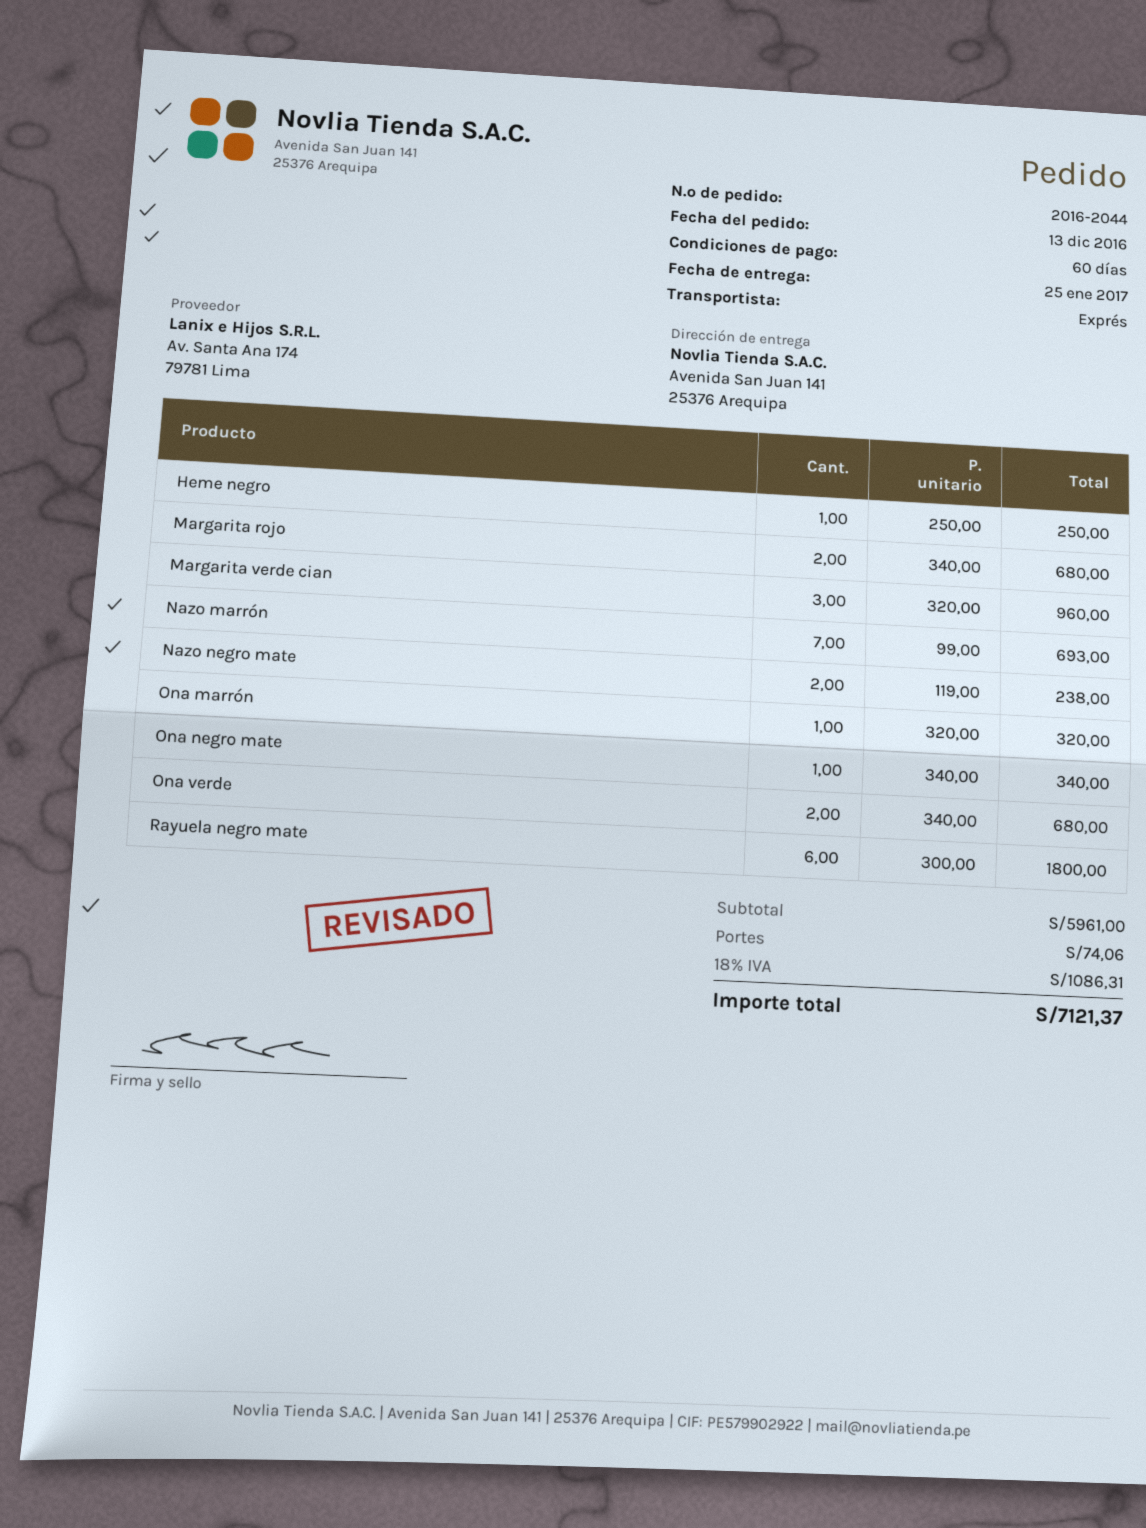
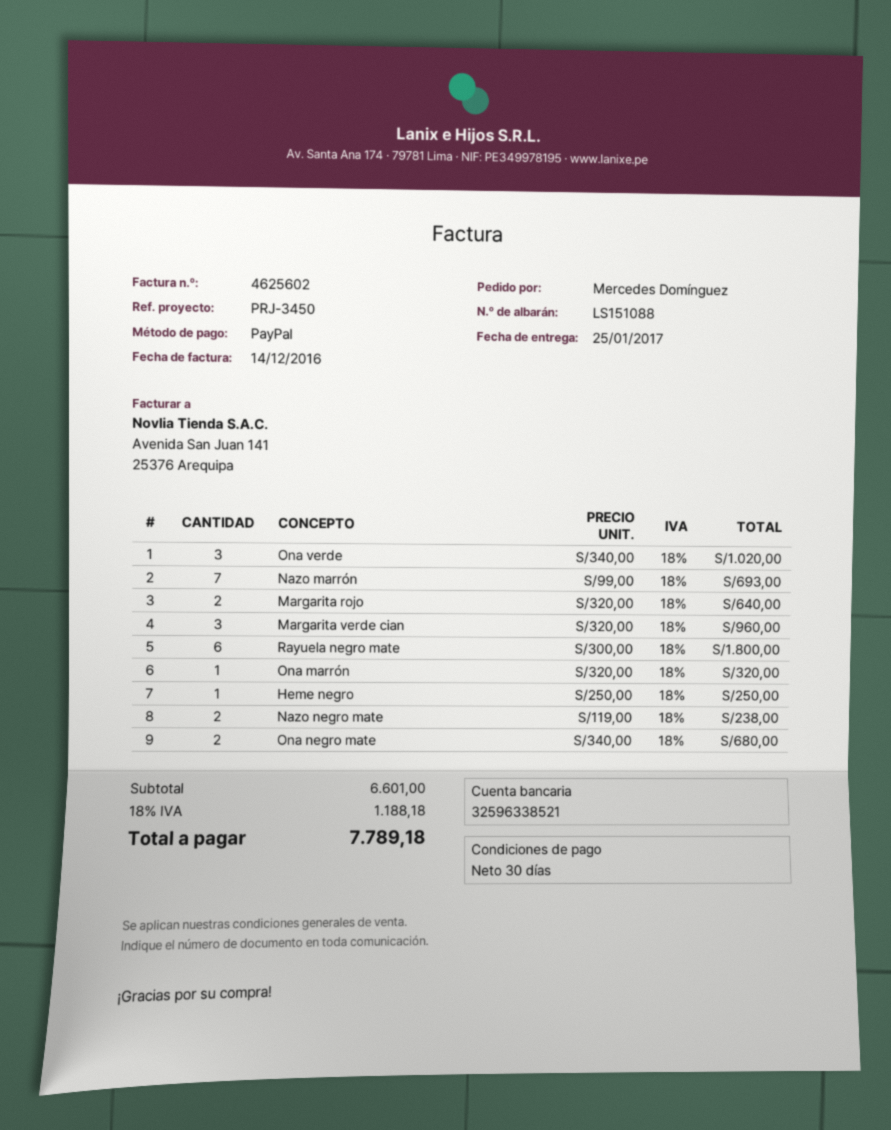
payment terms: 60 days -> 30 days
Margarita rojo: 2 x 340.00 = 680.00 -> 2 x 320.00 = 640.00
Ona negro mate: 1 x 340.00 = 340.00 -> 2 x 340.00 = 680.00
Ona verde: 2 x 340.00 = 680.00 -> 3 x 340.00 = 1020.00
subtotal: 5961.00 -> 6601.00
shipping: 74.06 -> none
tax: 18% = 1086.31 -> 18% = 1188.18
total: 7121.37 -> 7789.18

